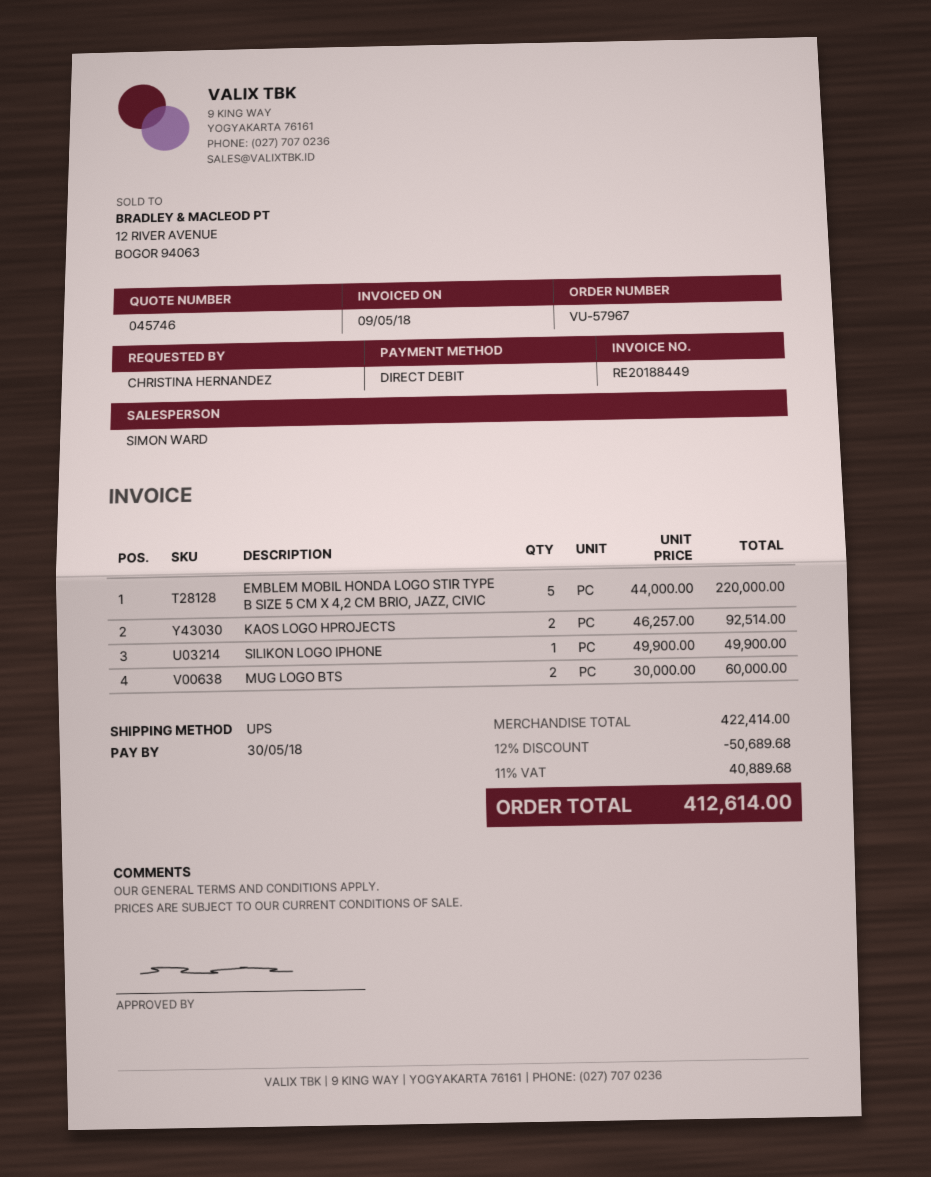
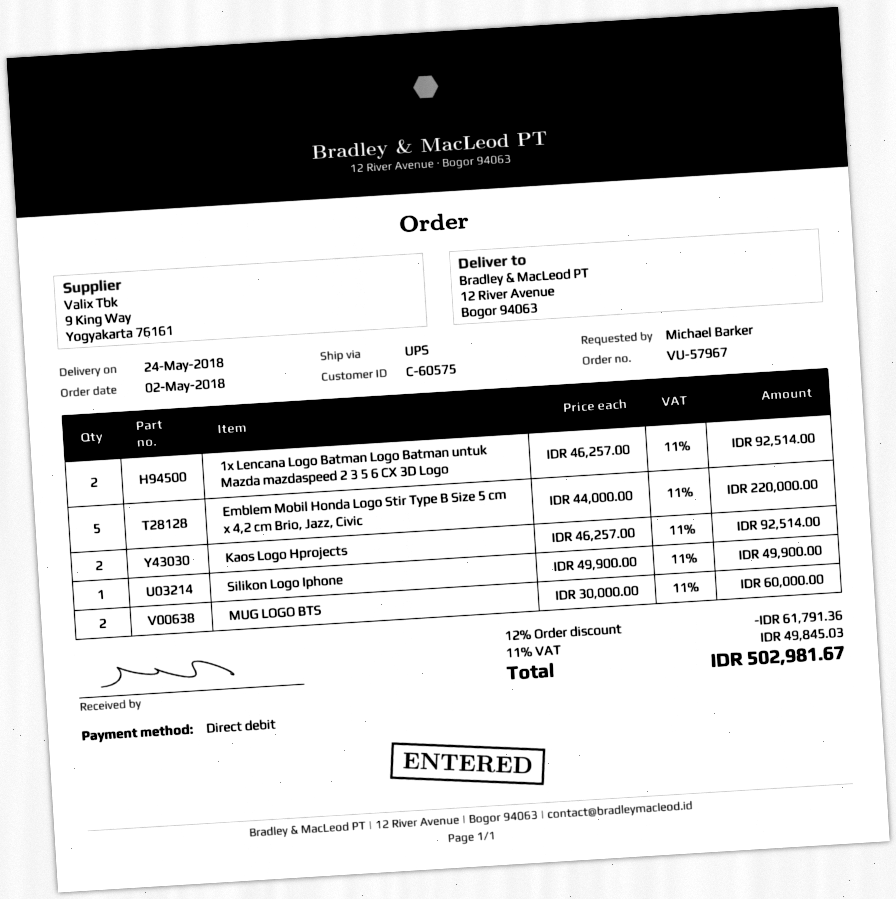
ordered by: CHRISTINA HERNANDEZ -> Michael Barker
1x Lencana Logo Batman Logo Batman untuk Mazda mazdaspeed 2 3 5 6 CX 3D Logo: none -> 2 x 46257.00 = 92514.00
discount: 12% = 50689.68 -> 12% = 61791.36
tax: 11% = 40889.68 -> 11% = 49845.03
total: 412614.00 -> 502981.67

